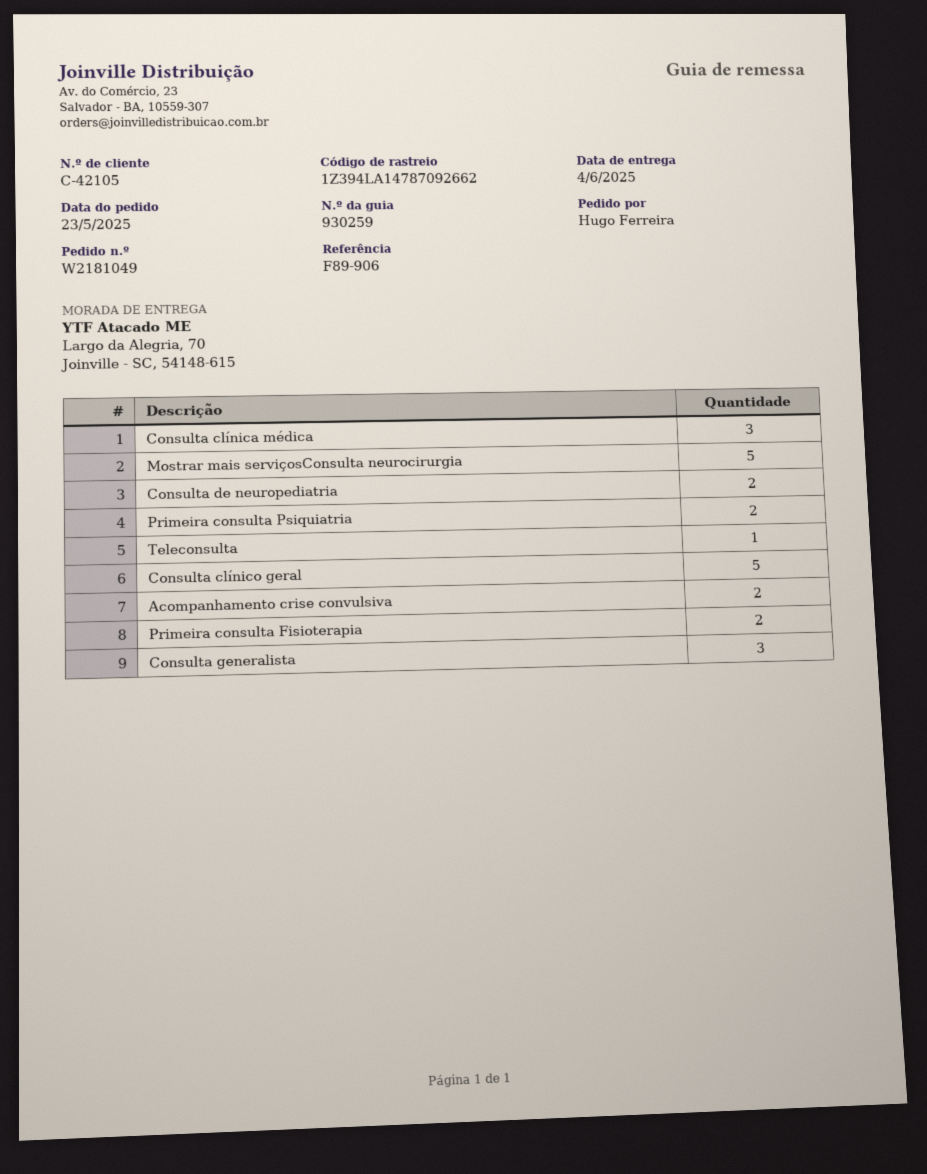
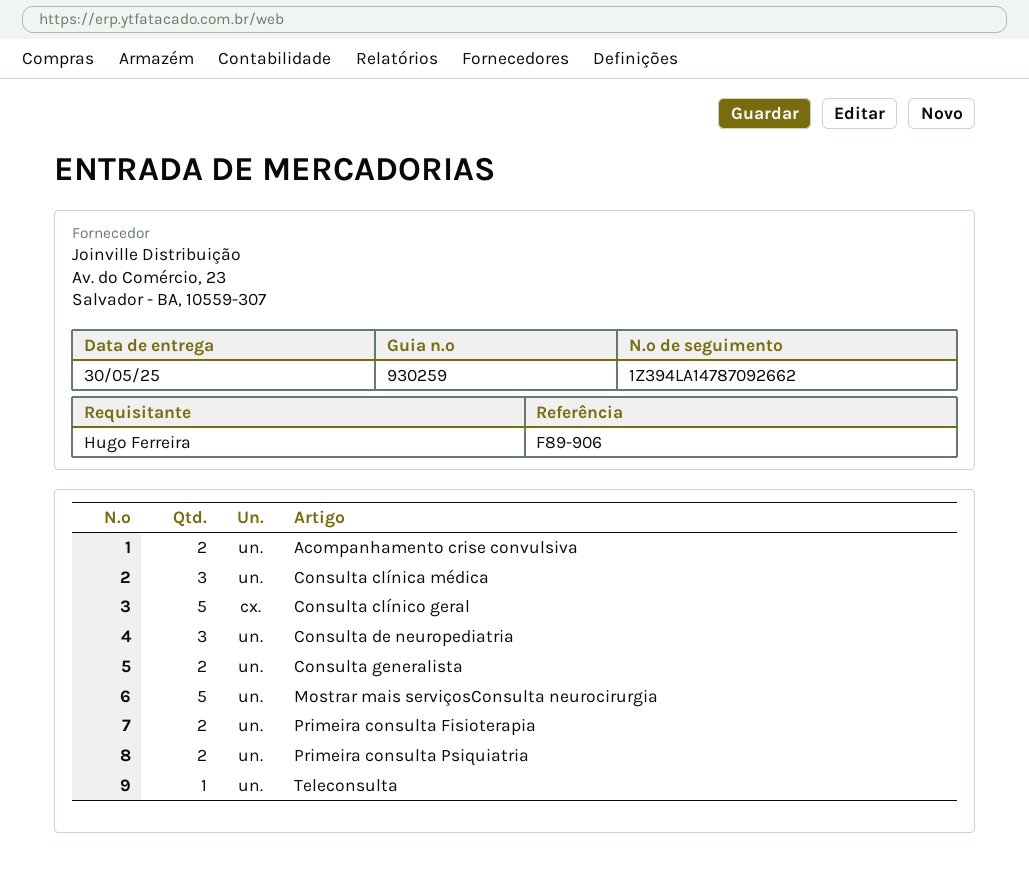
delivery date: 2025-06-04 -> 2025-05-30
Consulta de neuropediatria: 2 -> 3
Consulta generalista: 3 -> 2

